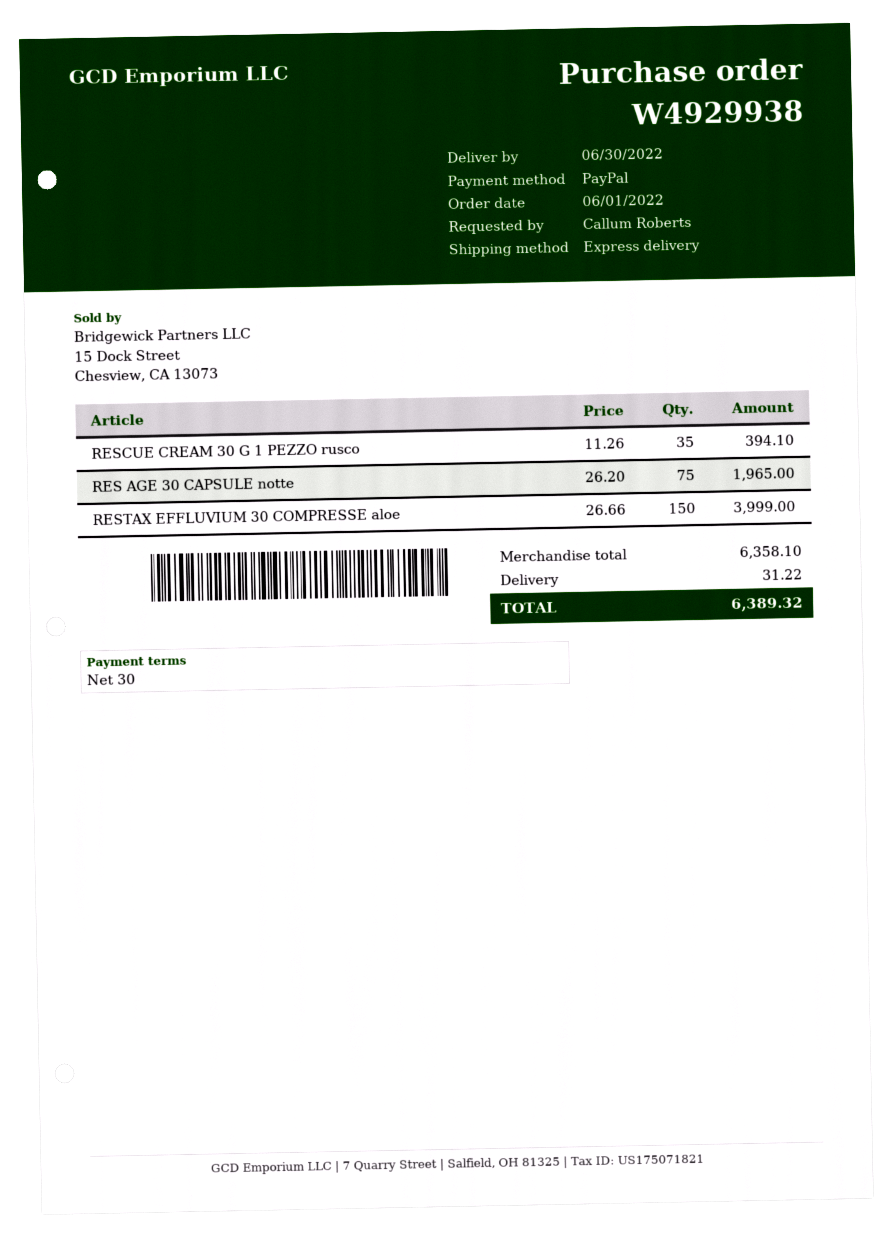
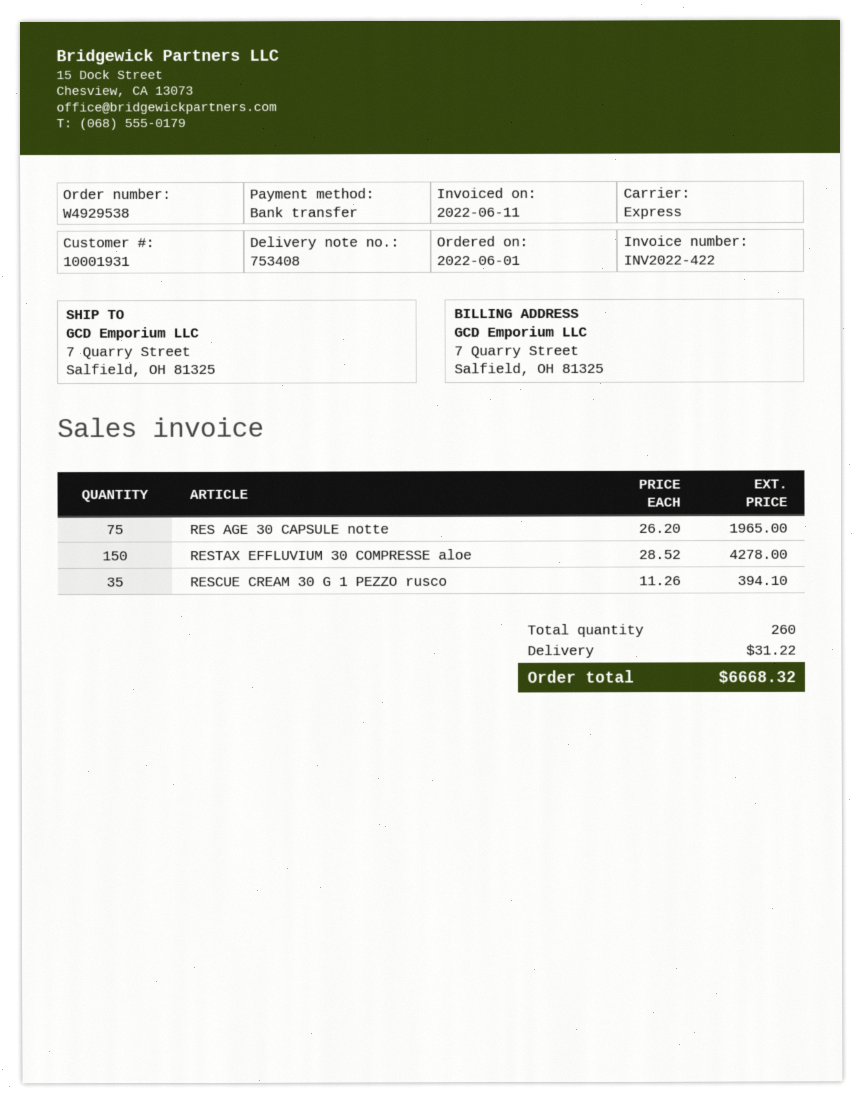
order number: W4929938 -> W4929538
payment method: PayPal -> bank transfer
RESTAX EFFLUVIUM 30 COMPRESSE aloe: 150 x 26.66 = 3999.00 -> 150 x 28.52 = 4278.00
total: 6389.32 -> 6668.32

